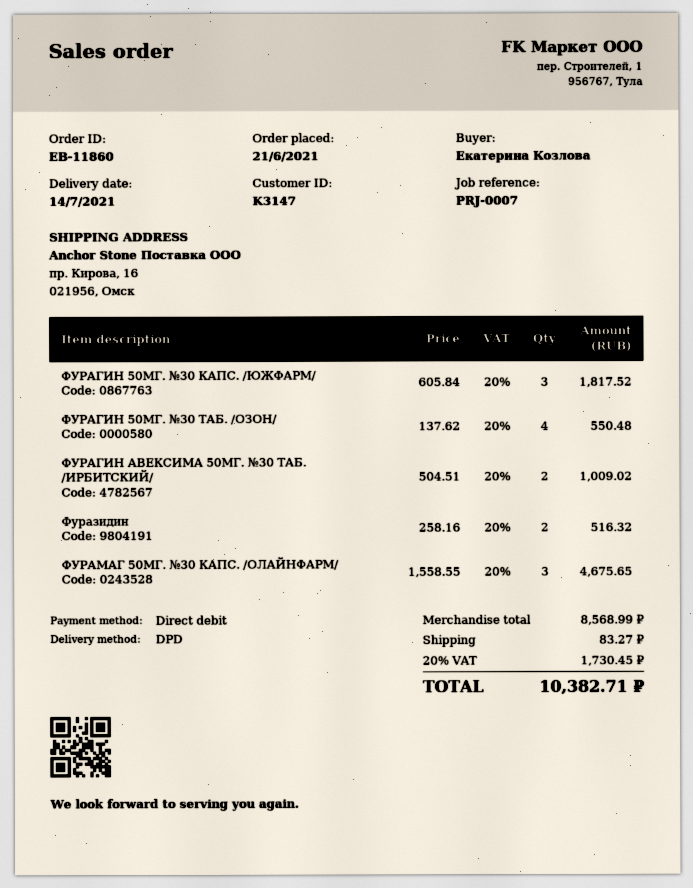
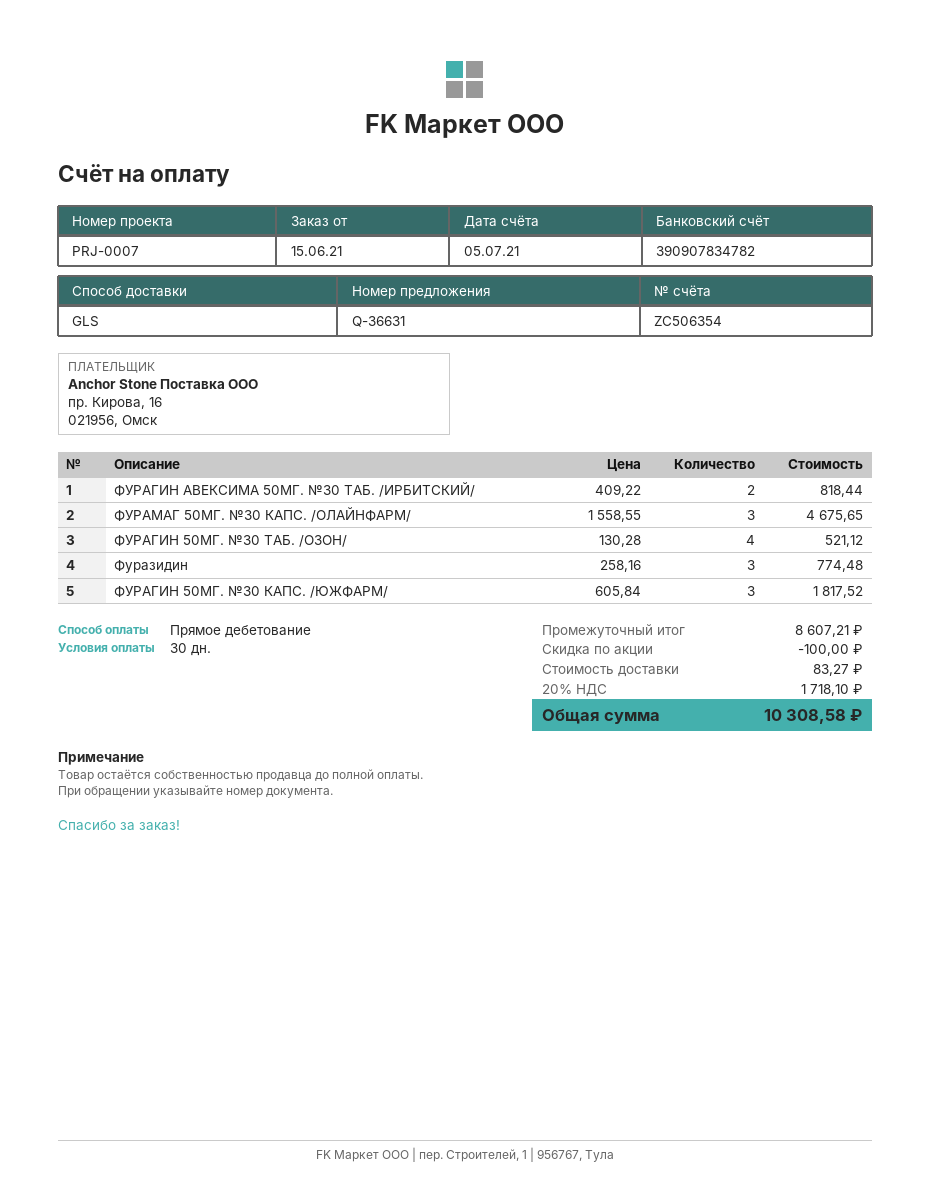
order date: 2021-06-21 -> 2021-06-15
shipping method: DPD -> GLS
ФУРАГИН 50МГ. №30 ТАБ. /ОЗОН/: 4 x 137.62 = 550.48 -> 4 x 130.28 = 521.12
ФУРАГИН АВЕКСИМА 50МГ. №30 ТАБ. /ИРБИТСКИЙ/: 2 x 504.51 = 1009.02 -> 2 x 409.22 = 818.44
Фуразидин: 2 x 258.16 = 516.32 -> 3 x 258.16 = 774.48
subtotal: 8568.99 -> 8607.21
discount: none -> 100.00
tax: 20% = 1730.45 -> 20% = 1718.10
total: 10382.71 -> 10308.58

